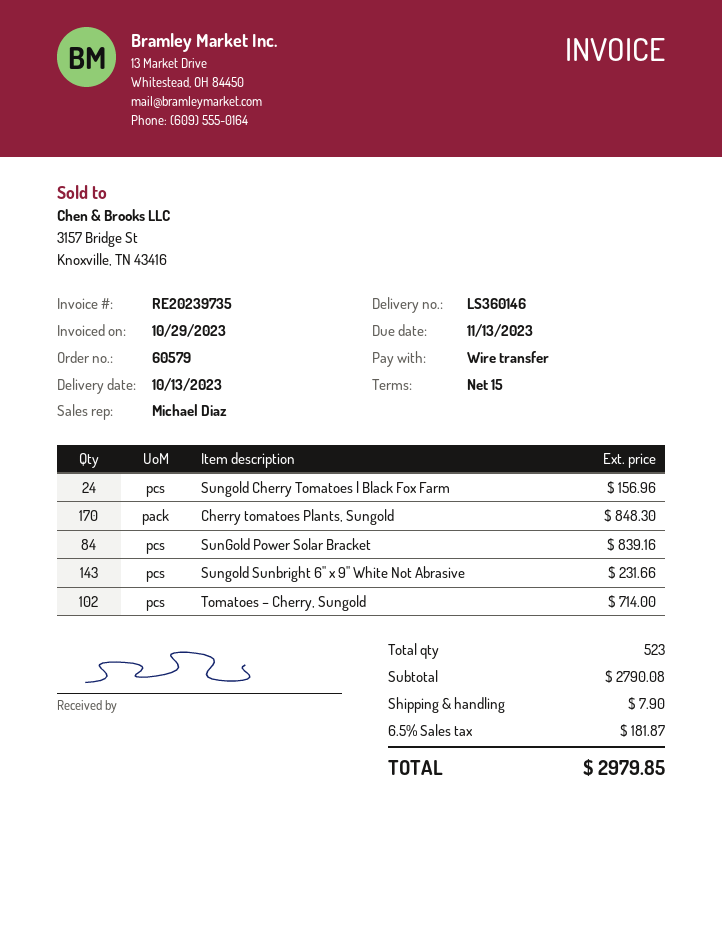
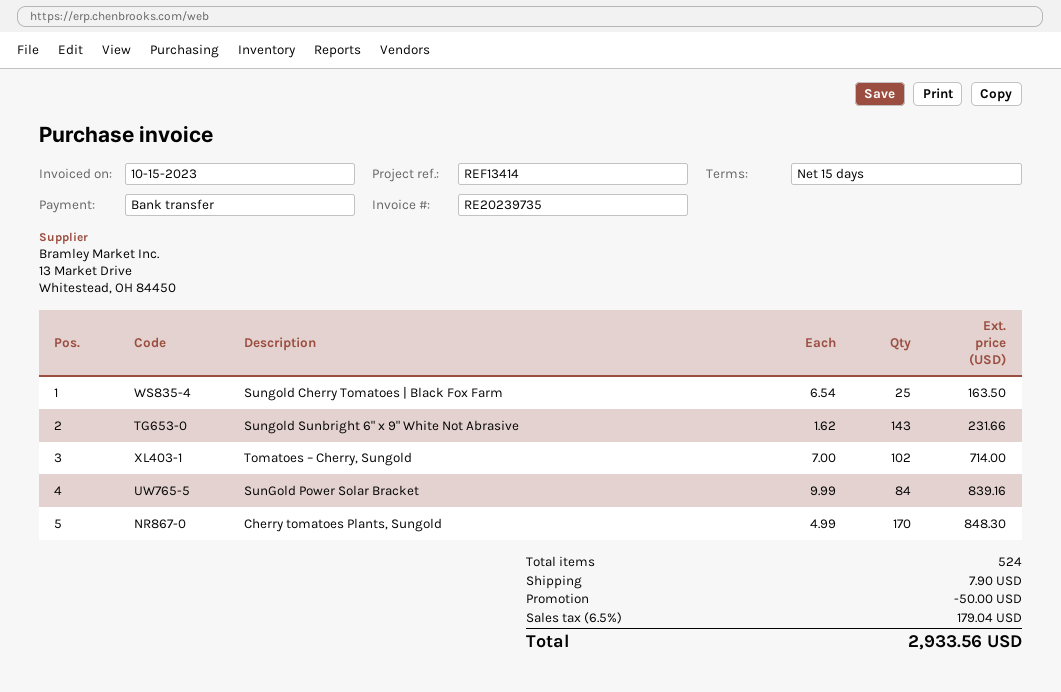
invoice date: 2023-10-29 -> 2023-10-15
Sungold Cherry Tomatoes | Black Fox Farm: 24 for 156.96 -> 25 for 163.50
total quantity: 523 -> 524
discount: none -> 50.00
tax: 6.5% = 181.87 -> 6.5% = 179.04
total: 2979.85 -> 2933.56

